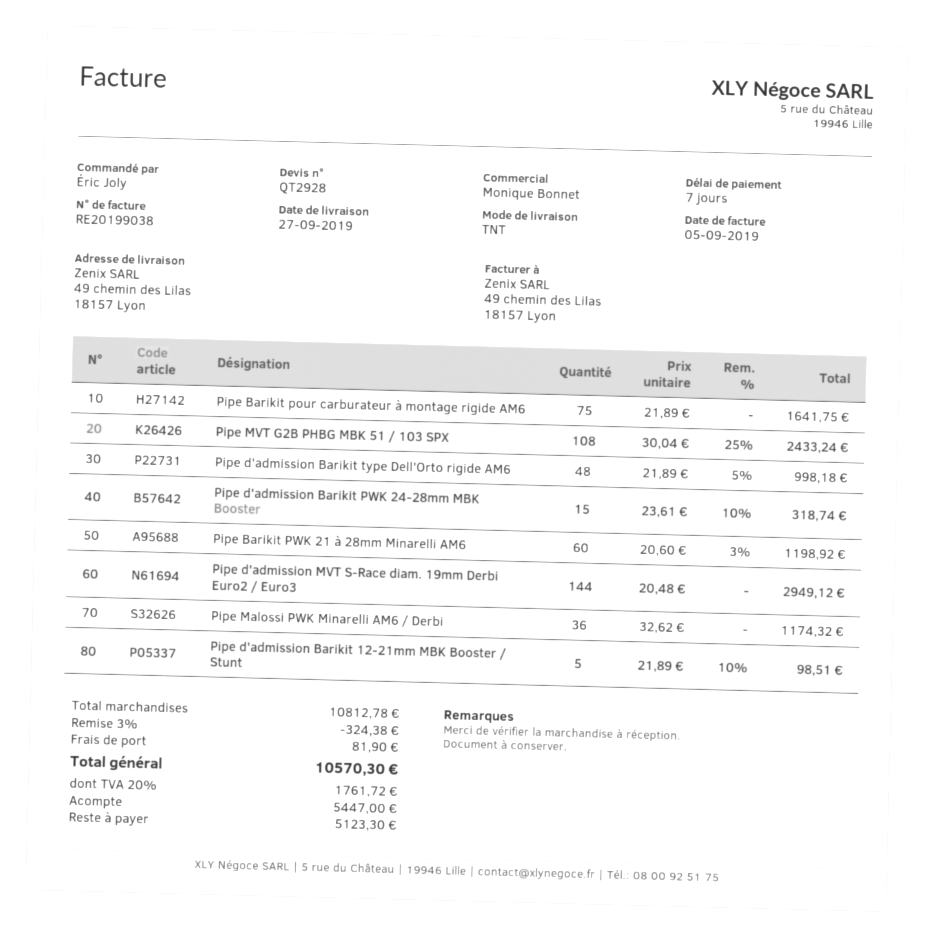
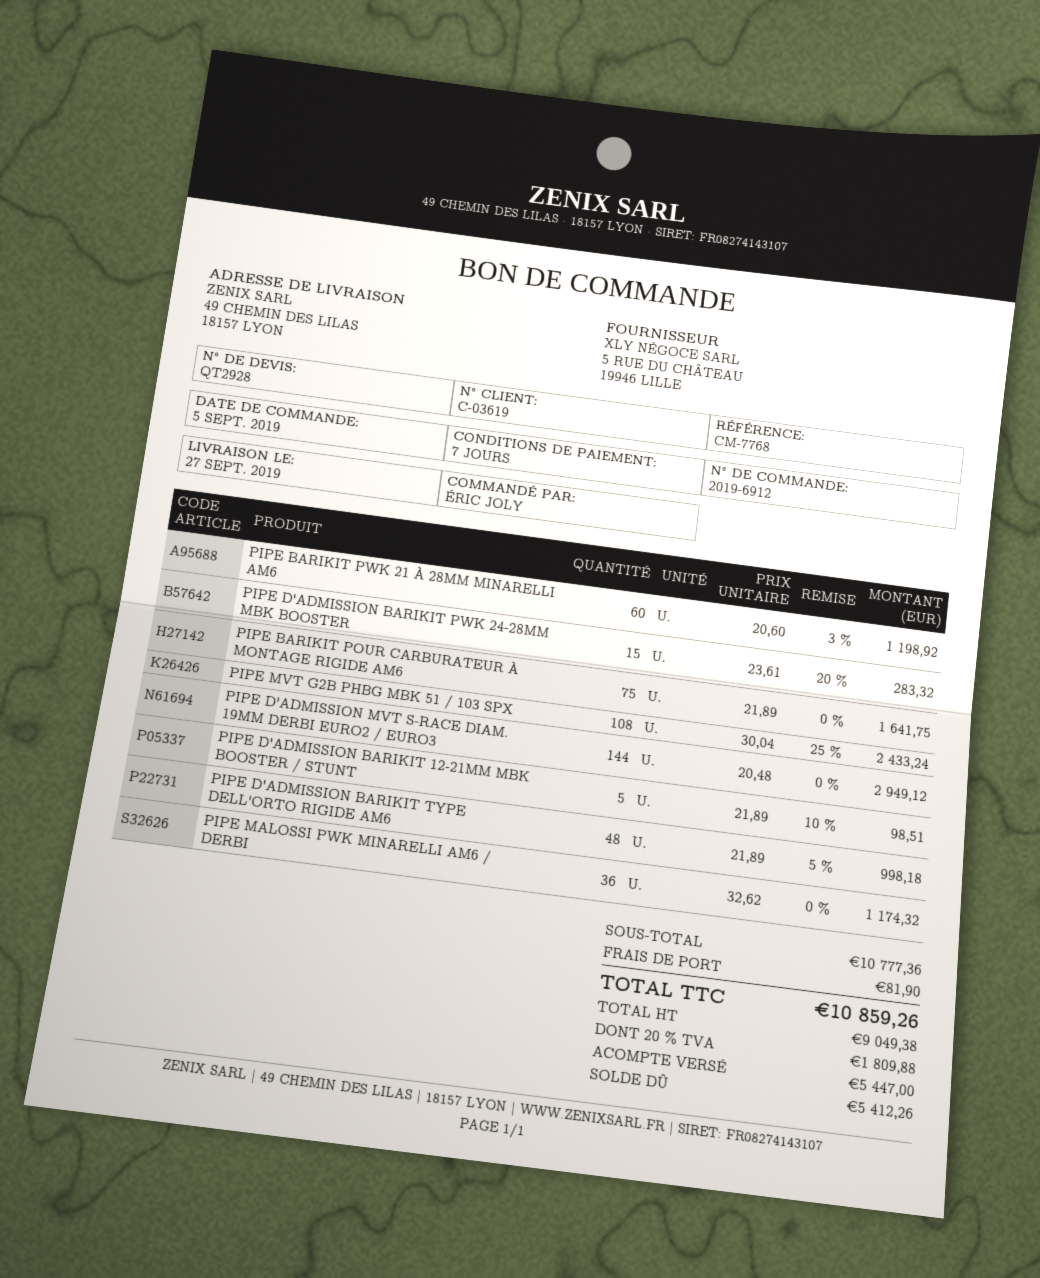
Pipe d'admission Barikit PWK 24-28mm MBK Booster: 15 x 23.61 - 10% = 318.74 -> 15 x 23.61 - 20% = 283.32
subtotal: 10812.78 -> 10777.36
discount: 3% = 324.38 -> none
tax: 20% = 1761.72 -> 20% = 1809.88
total: 10570.30 -> 10859.26
balance: 5123.30 -> 5412.26

